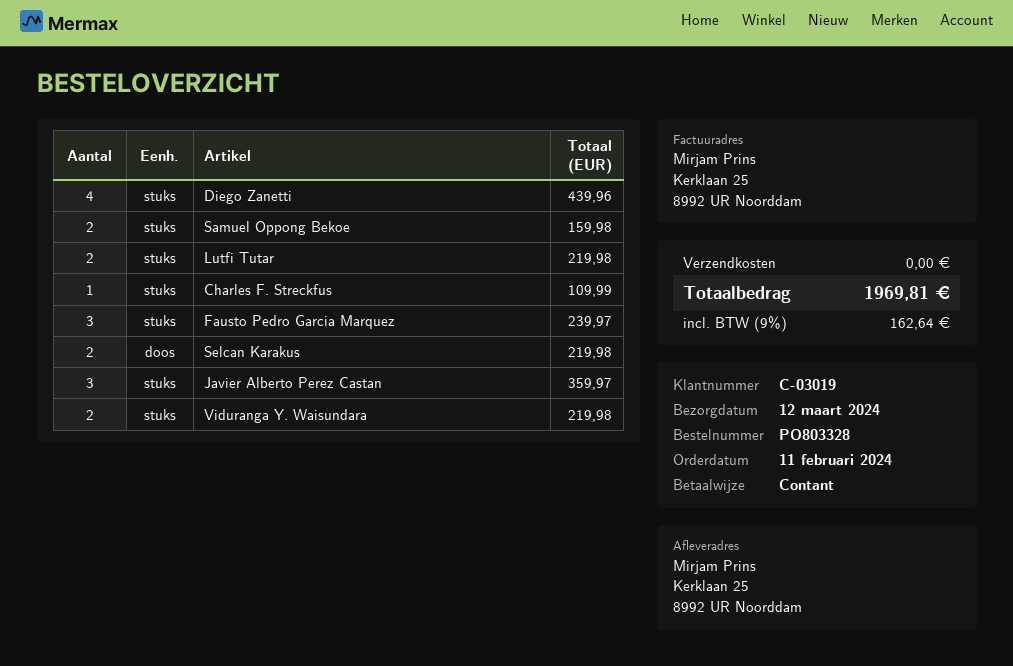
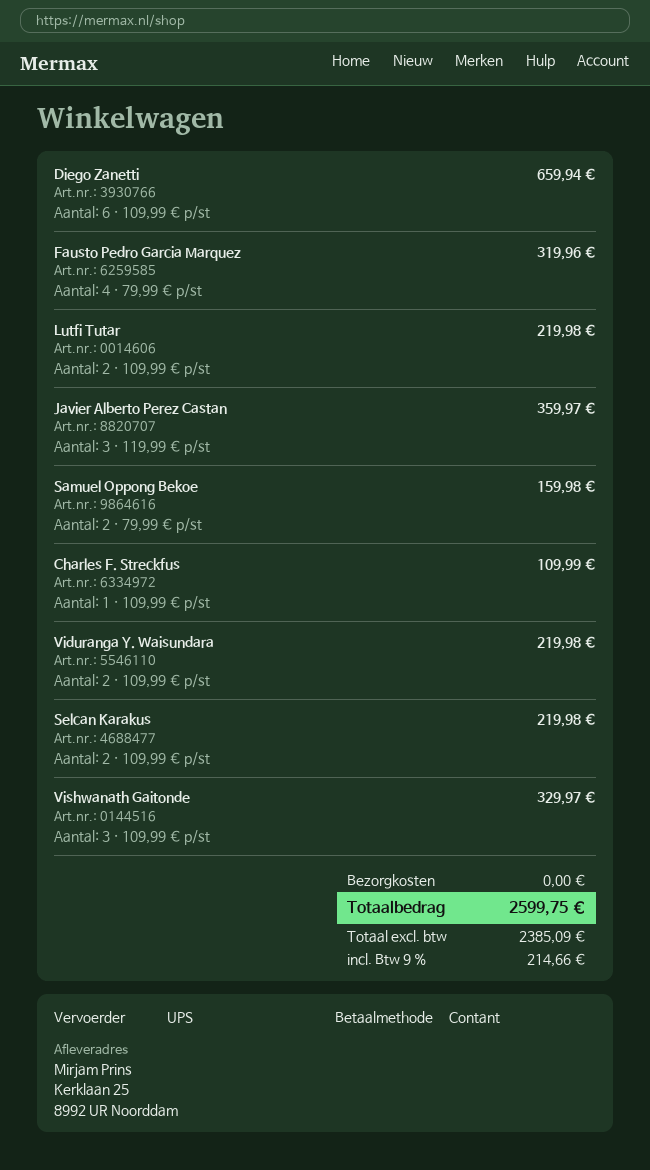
Diego Zanetti: 4 for 439.96 -> 6 for 659.94
Fausto Pedro Garcia Marquez: 3 for 239.97 -> 4 for 319.96
Vishwanath Gaitonde: none -> 3 for 329.97
tax: 9% = 162.64 -> 9% = 214.66
total: 1969.81 -> 2599.75

